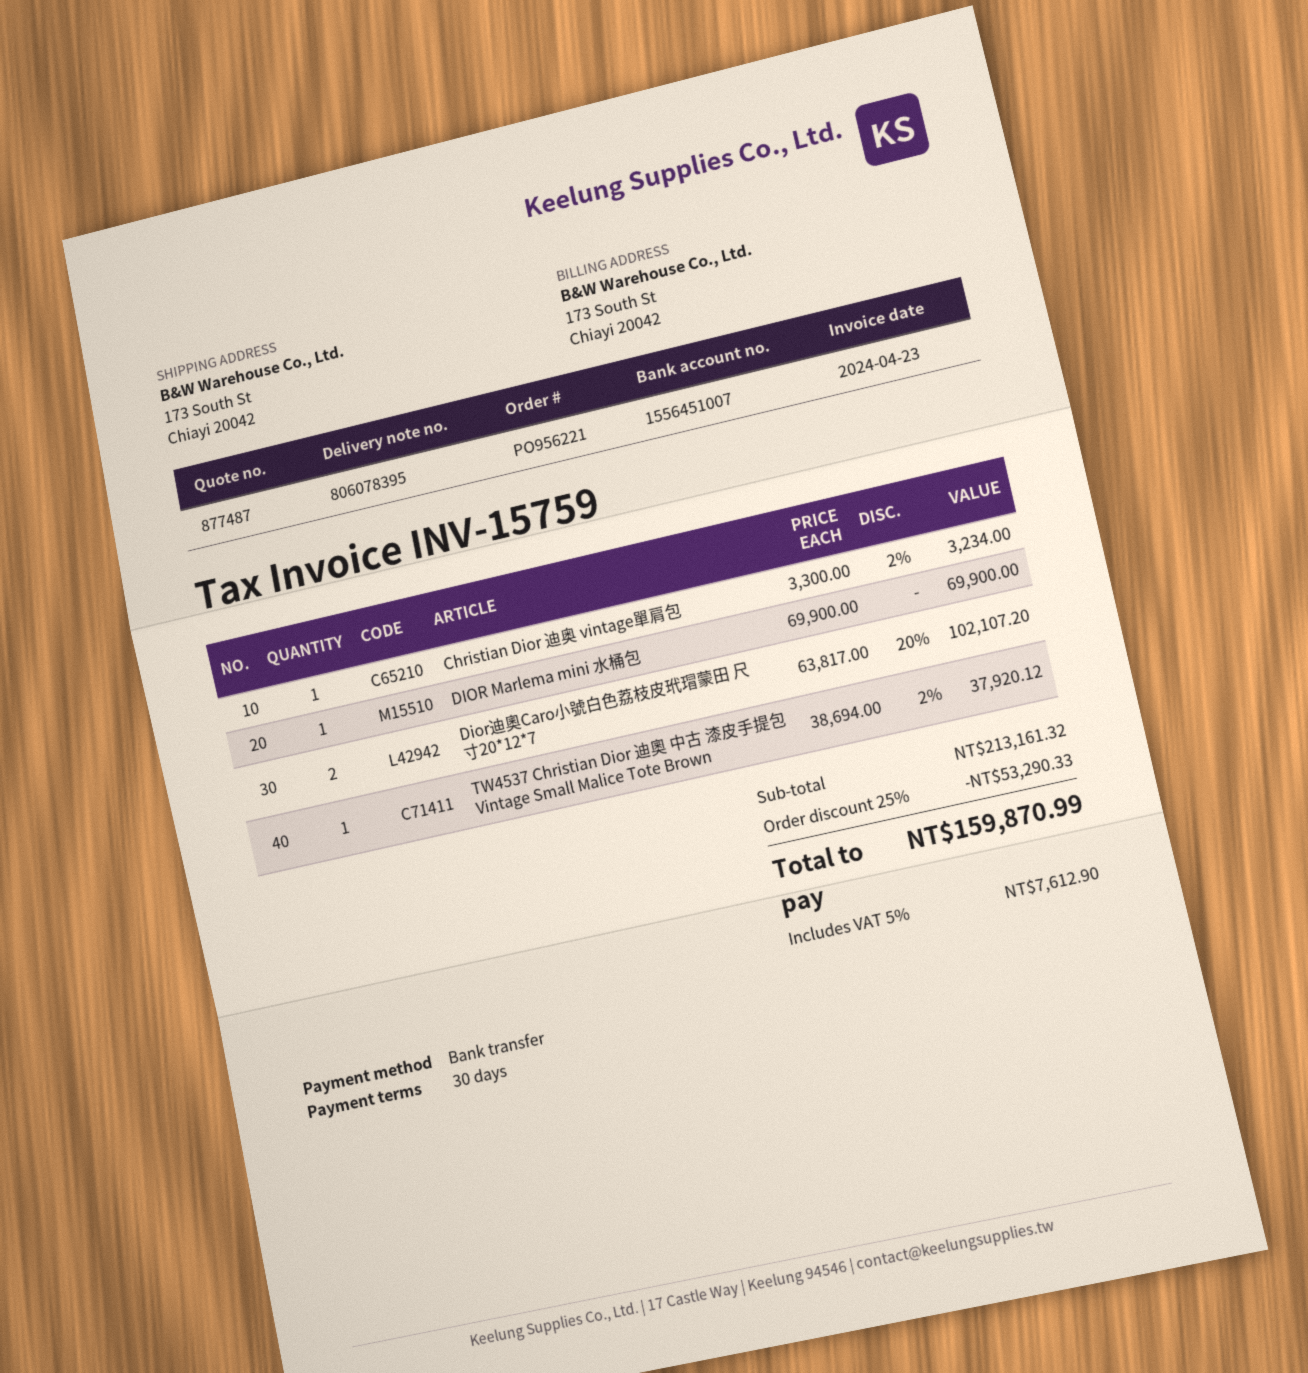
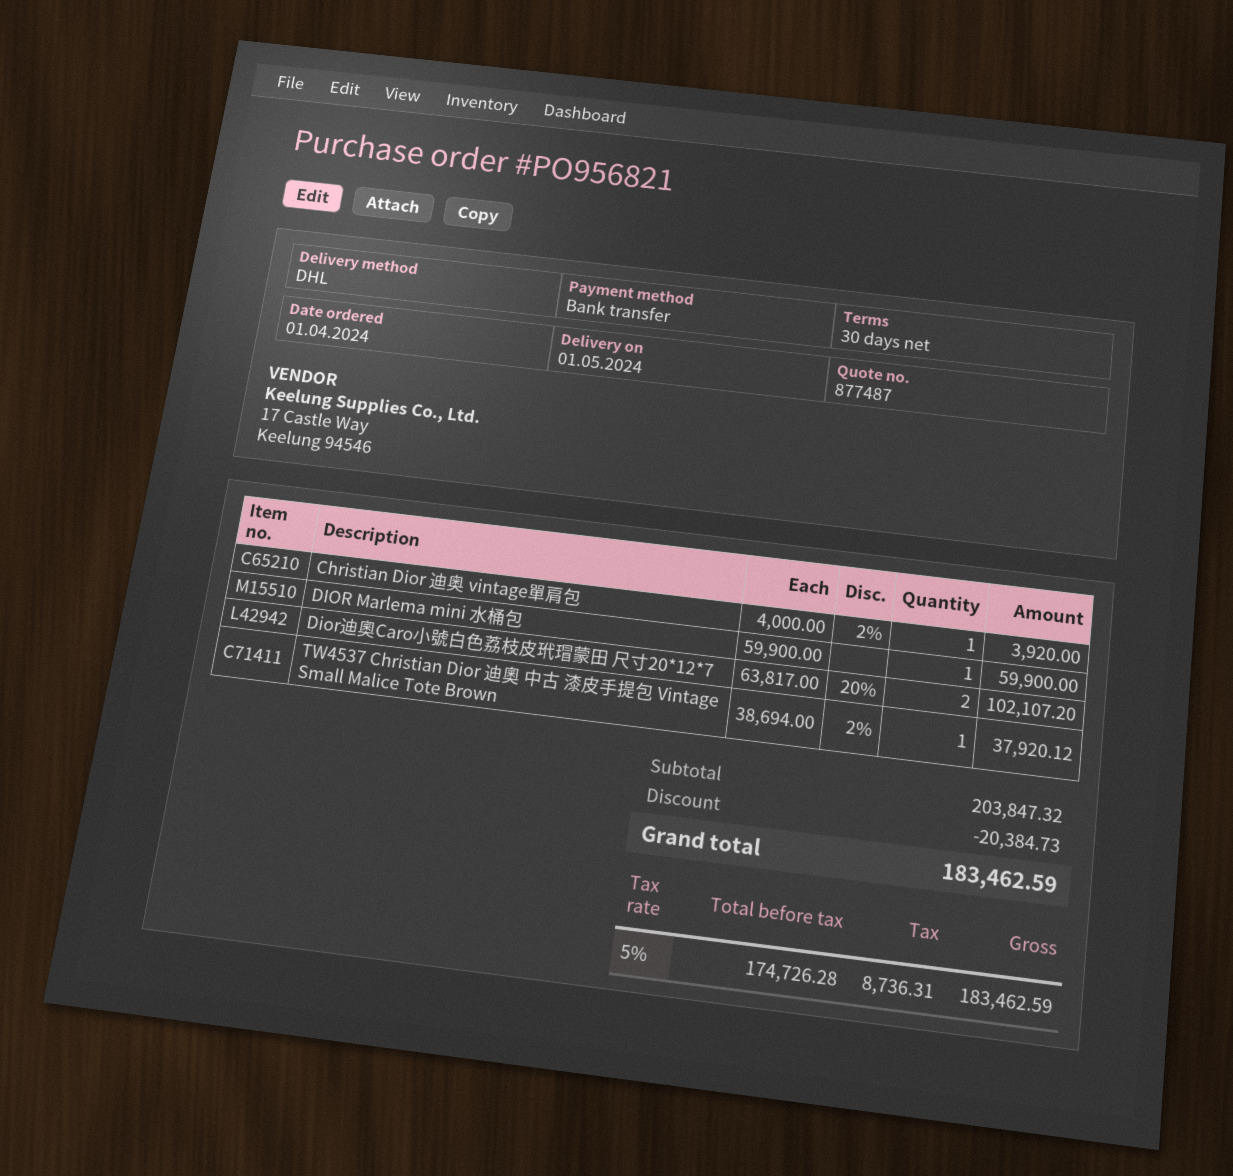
order number: PO956221 -> PO956821
Christian Dior 迪奥 vintage單肩包: 1 x 3300.00 - 2% = 3234.00 -> 1 x 4000.00 - 2% = 3920.00
DIOR Marlema mini 水桶包: 1 x 69900.00 = 69900.00 -> 1 x 59900.00 = 59900.00
subtotal: 213161.32 -> 203847.32
discount: 53290.33 -> 20384.73
tax: 5% = 7612.90 -> 5% = 8736.31
total: 159870.99 -> 183462.59

